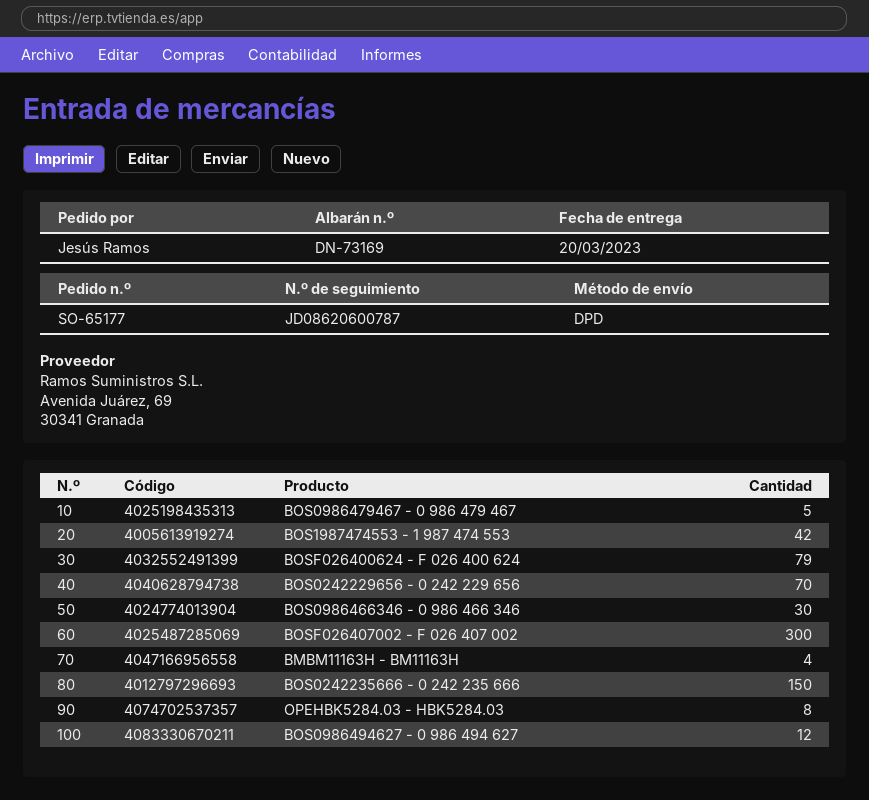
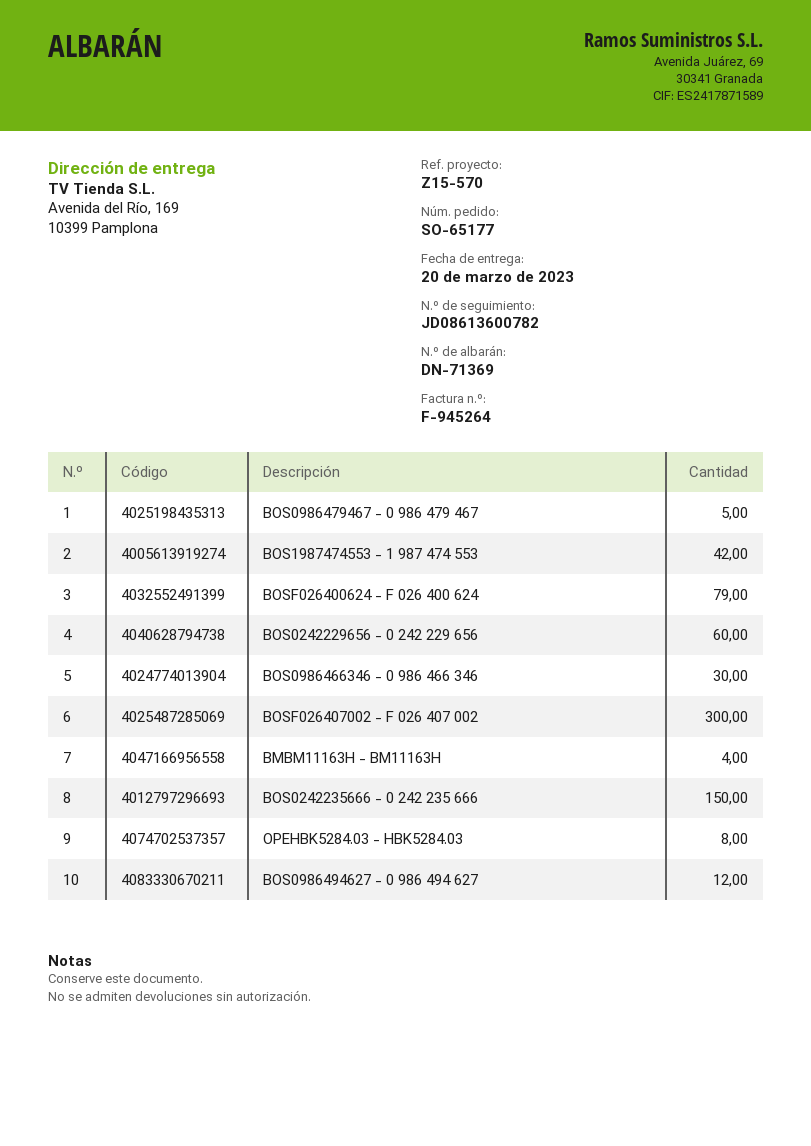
delivery note number: DN-73169 -> DN-71369
tracking number: JD08620600787 -> JD08613600782
BOS0242229656 - 0 242 229 656: 70 -> 60

